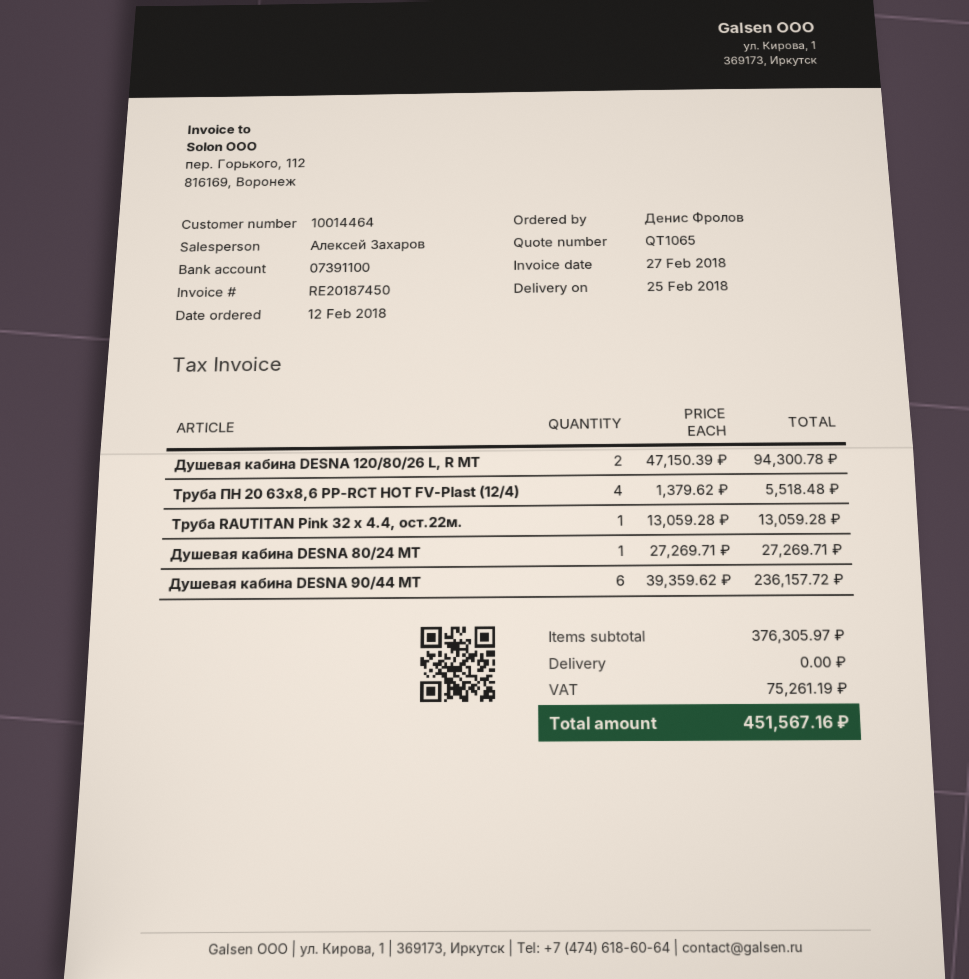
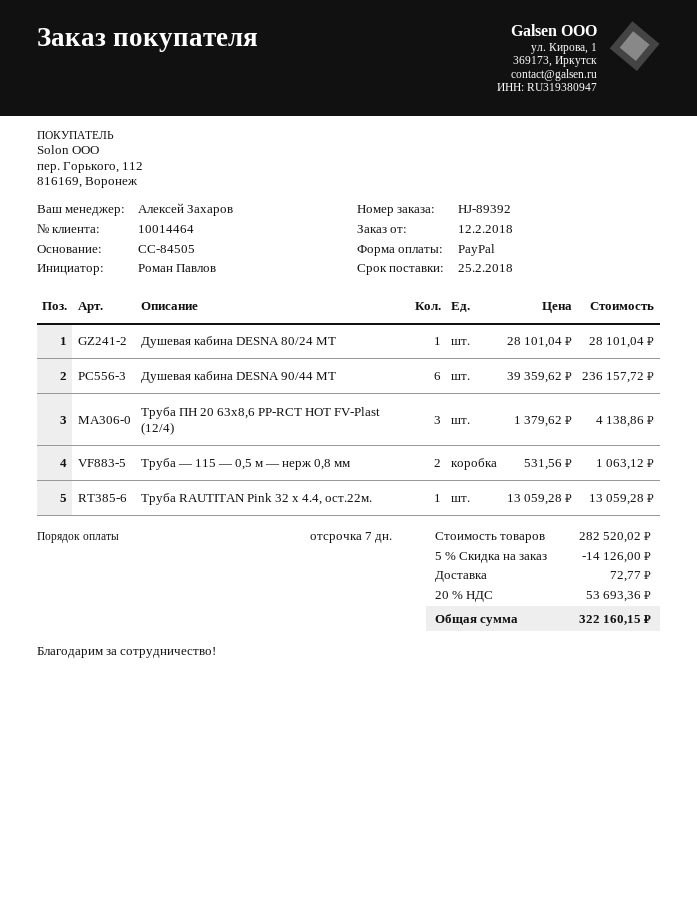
ordered by: Денис Фролов -> Роман Павлов
Душевая кабина DESNA 120/80/26 L, R МТ: 2 x 47150.39 = 94300.78 -> none
Труба ПН 20 63х8,6 PP-RCT HOT FV-Plast (12/4): 4 x 1379.62 = 5518.48 -> 3 x 1379.62 = 4138.86
Душевая кабина DESNA 80/24 МТ: 1 x 27269.71 = 27269.71 -> 1 x 28101.04 = 28101.04
Труба — 115 — 0,5 м — нерж 0,8 мм: none -> 2 x 531.56 = 1063.12
subtotal: 376305.97 -> 282520.02
discount: none -> 5% = 14126.00
shipping: 0.00 -> 72.77
tax: 75261.19 -> 53693.36
total: 451567.16 -> 322160.15

